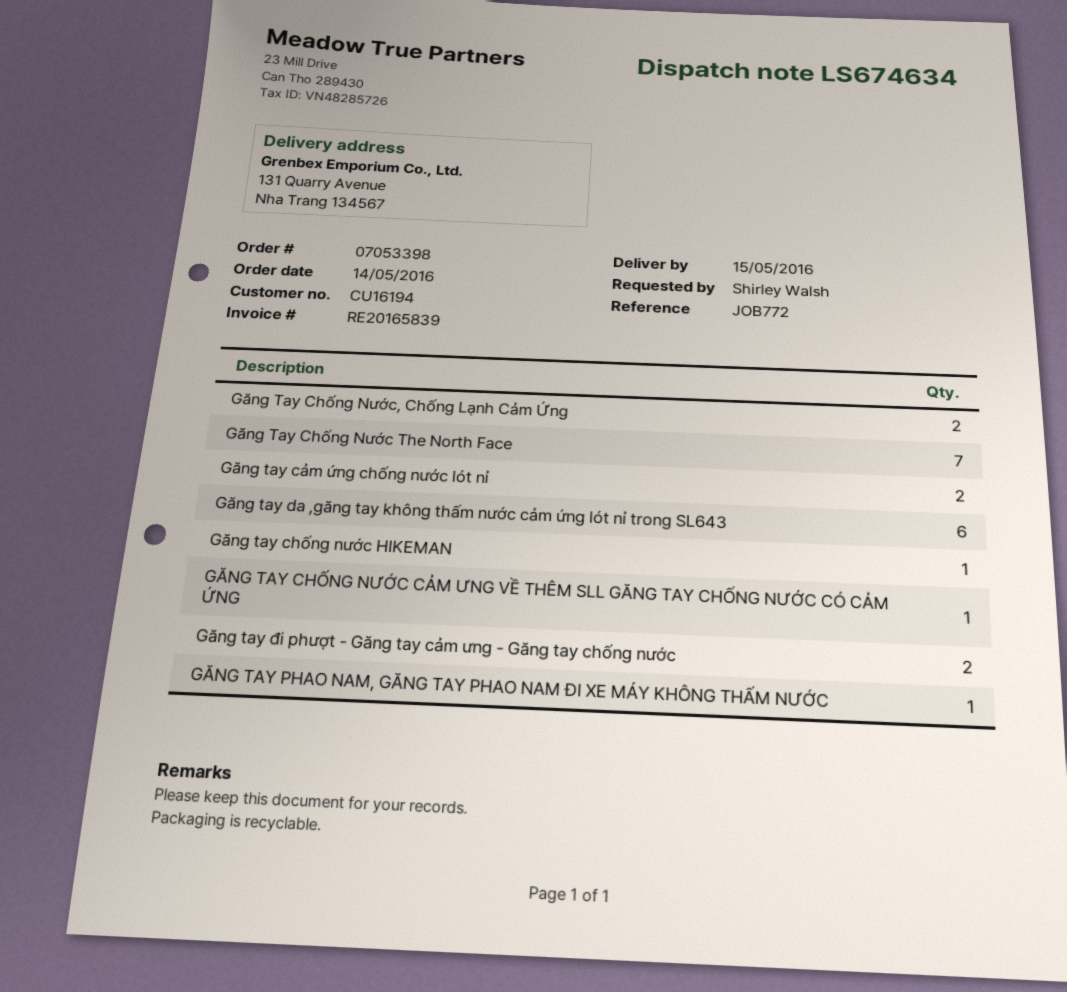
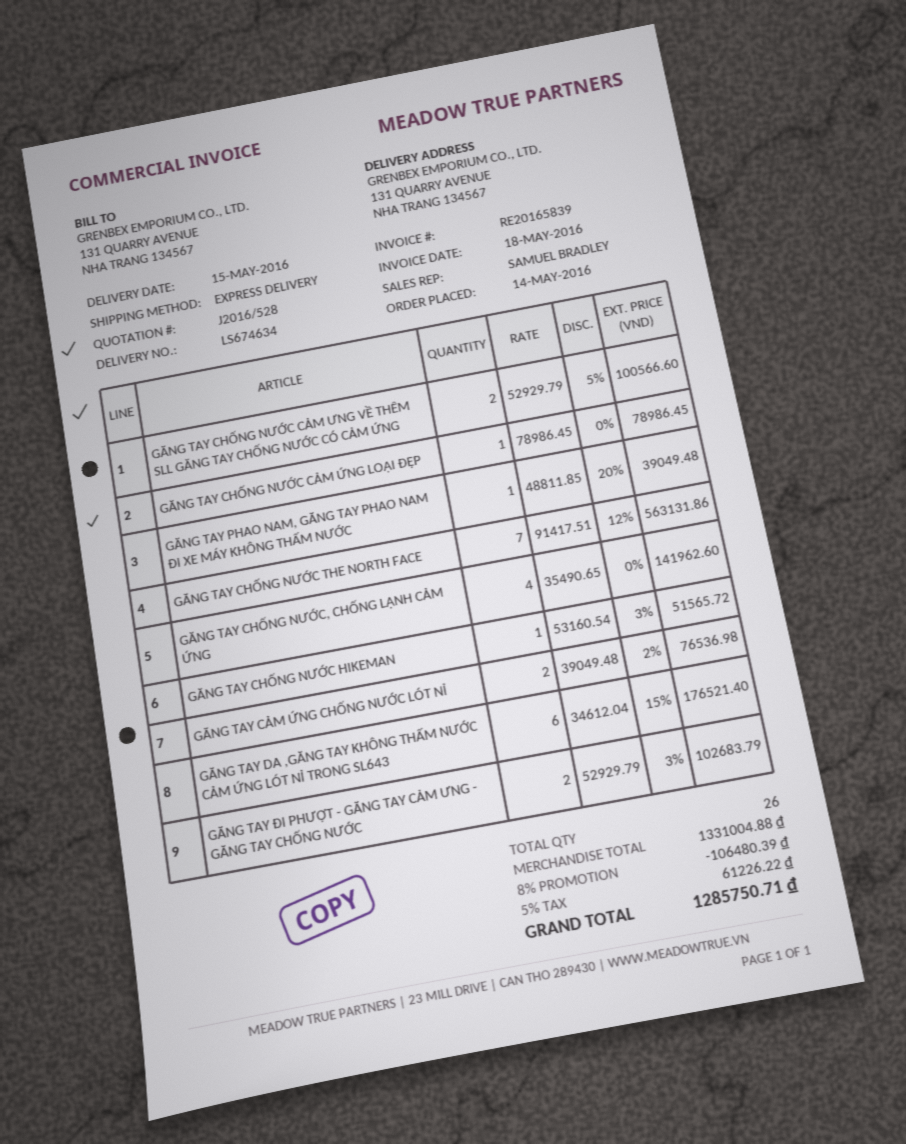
Găng Tay Chống Nước, Chống Lạnh Cảm Ứng: 2 -> 4
GĂNG TAY CHỐNG NƯỚC CẢM ƯNG VỀ THÊM SLL GĂNG TAY CHỐNG NƯỚC CÓ CẢM ỨNG: 1 -> 2
GĂNG TAY CHỐNG NƯỚC CẢM ỨNG LOẠI ĐẸP: none -> 1

